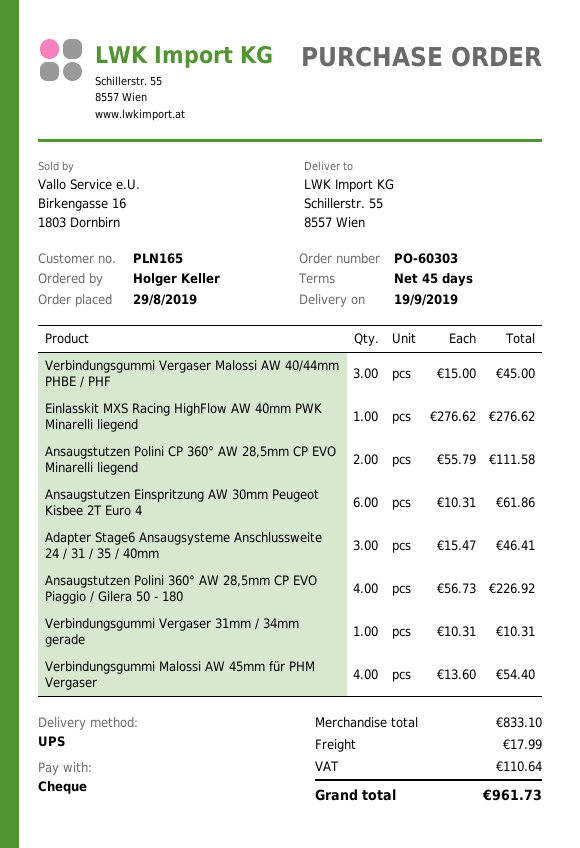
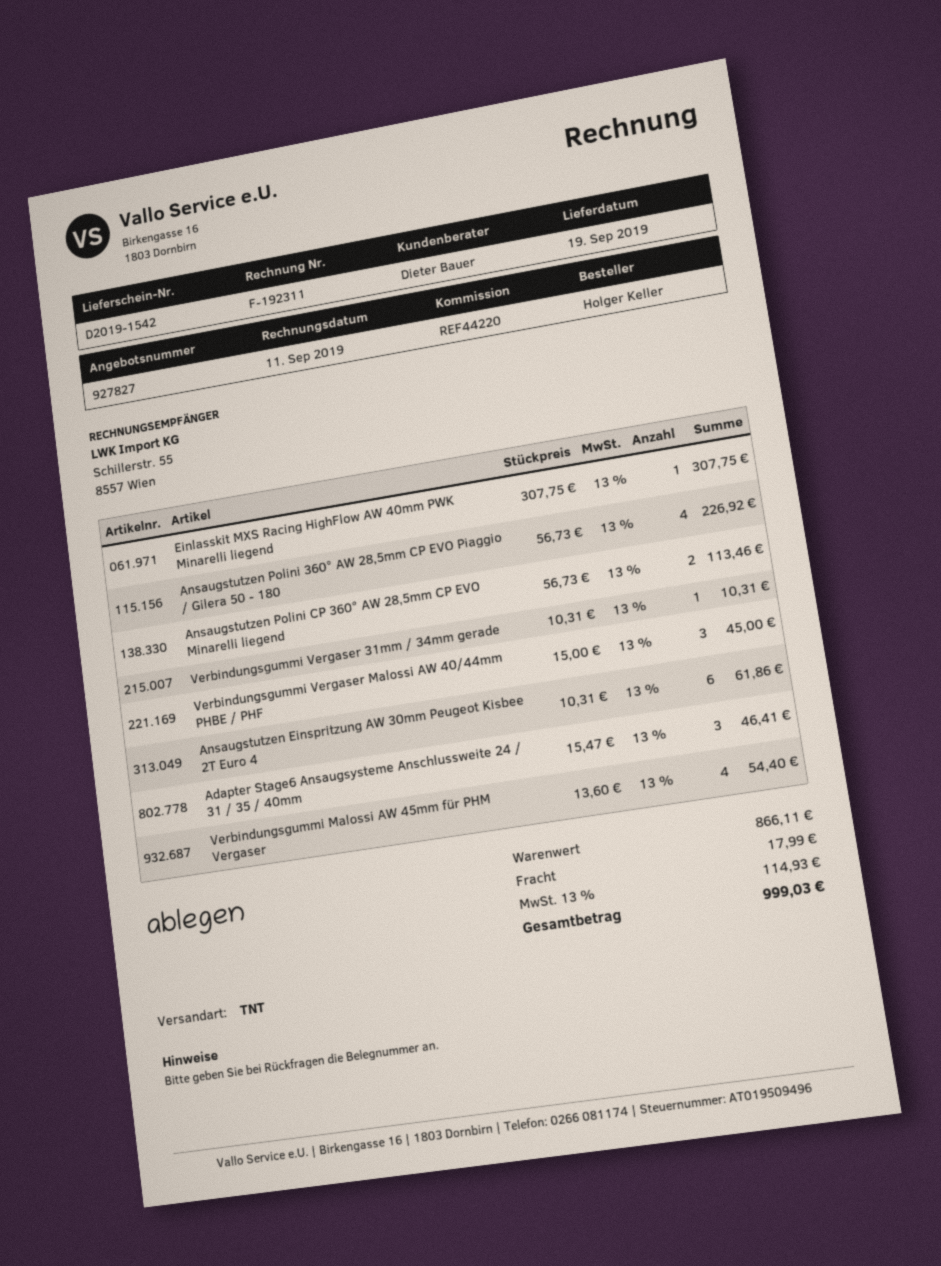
shipping method: UPS -> TNT
Einlasskit MXS Racing HighFlow AW 40mm PWK Minarelli liegend: 1 x 276.62 = 276.62 -> 1 x 307.75 = 307.75
Ansaugstutzen Polini CP 360° AW 28,5mm CP EVO Minarelli liegend: 2 x 55.79 = 111.58 -> 2 x 56.73 = 113.46
subtotal: 833.10 -> 866.11
tax: 110.64 -> 114.93
total: 961.73 -> 999.03

